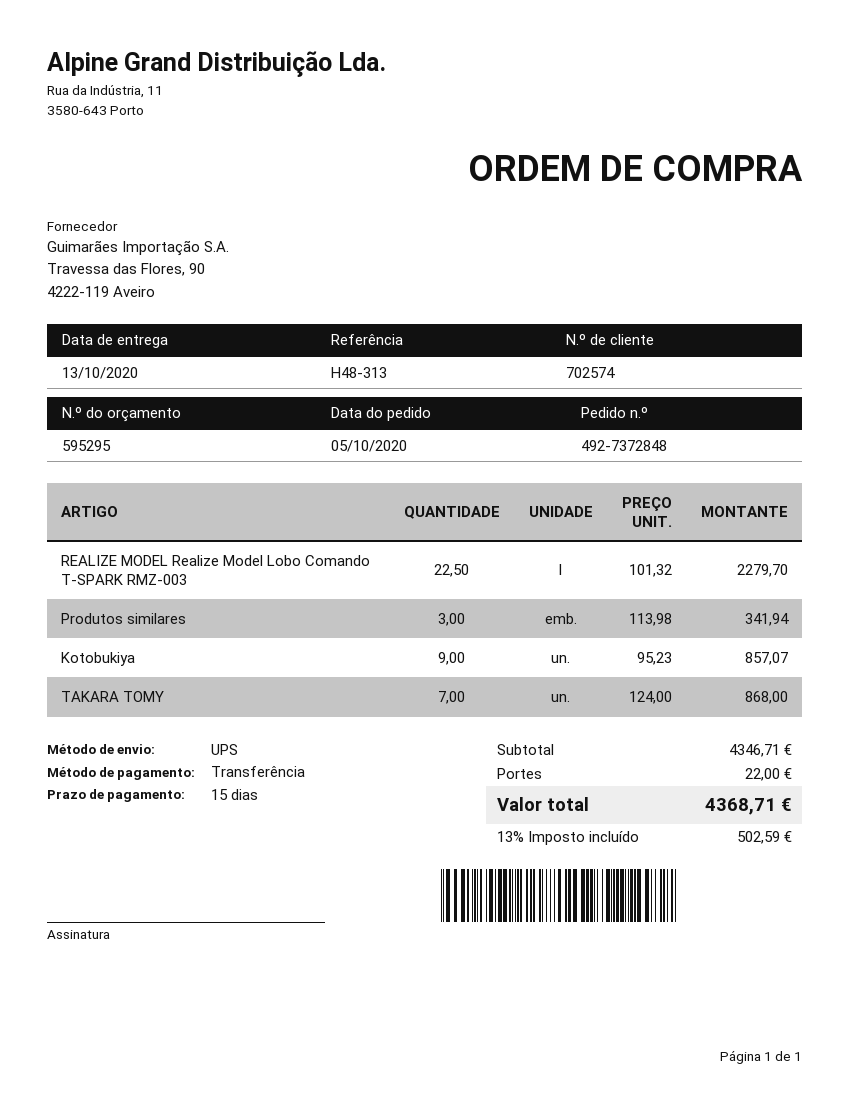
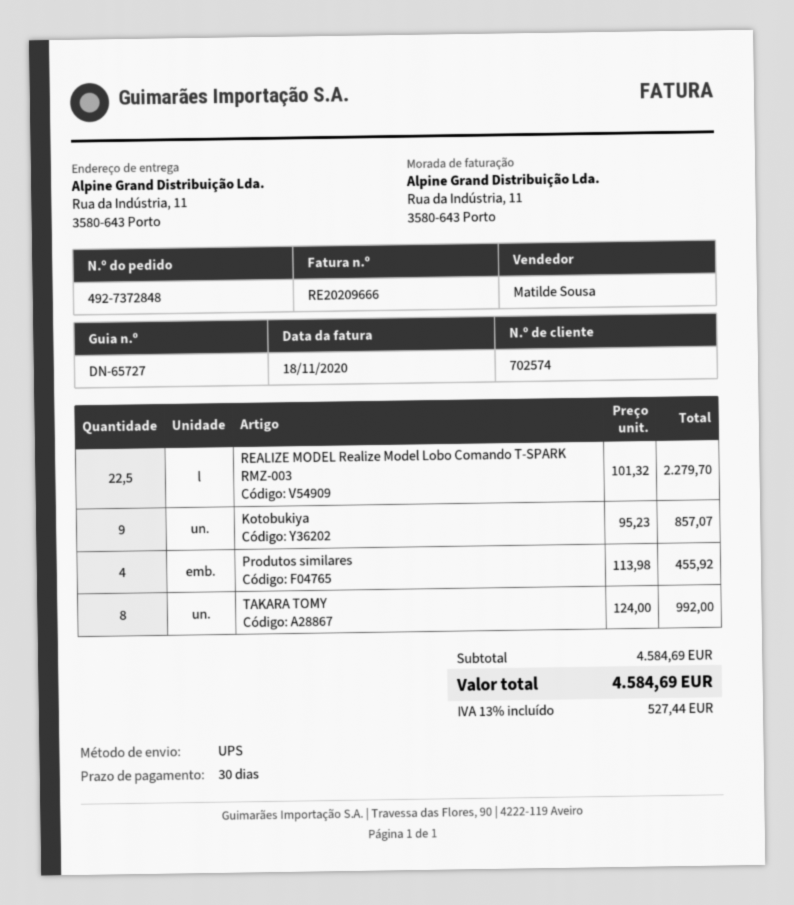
payment terms: 15 days -> 30 days
Produtos similares: 3 x 113.98 = 341.94 -> 4 x 113.98 = 455.92
TAKARA TOMY: 7 x 124.00 = 868.00 -> 8 x 124.00 = 992.00
subtotal: 4346.71 -> 4584.69
shipping: 22.00 -> none
tax: 13% = 502.59 -> 13% = 527.44
total: 4368.71 -> 4584.69

